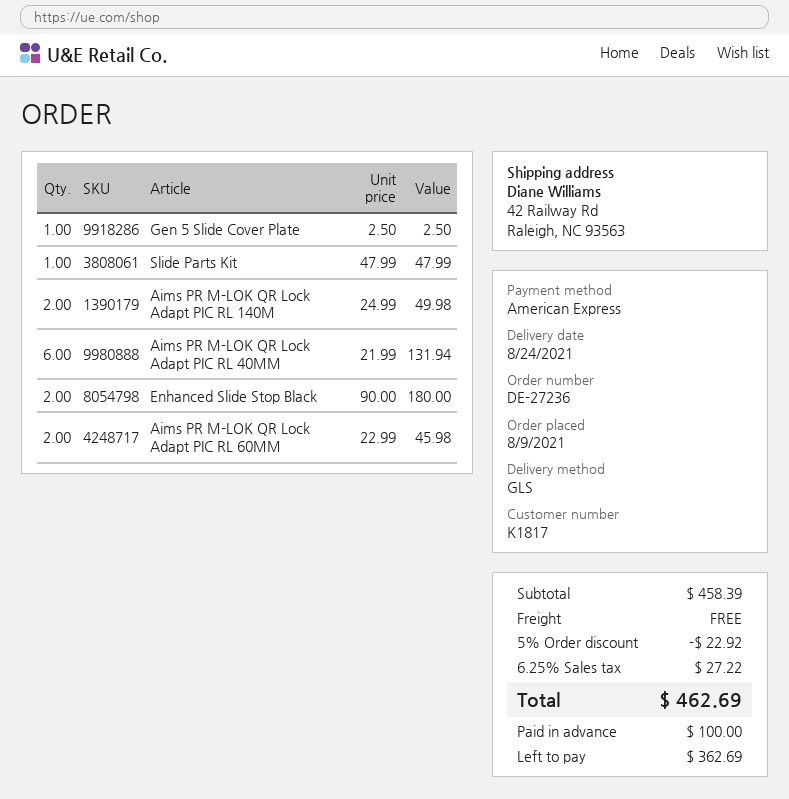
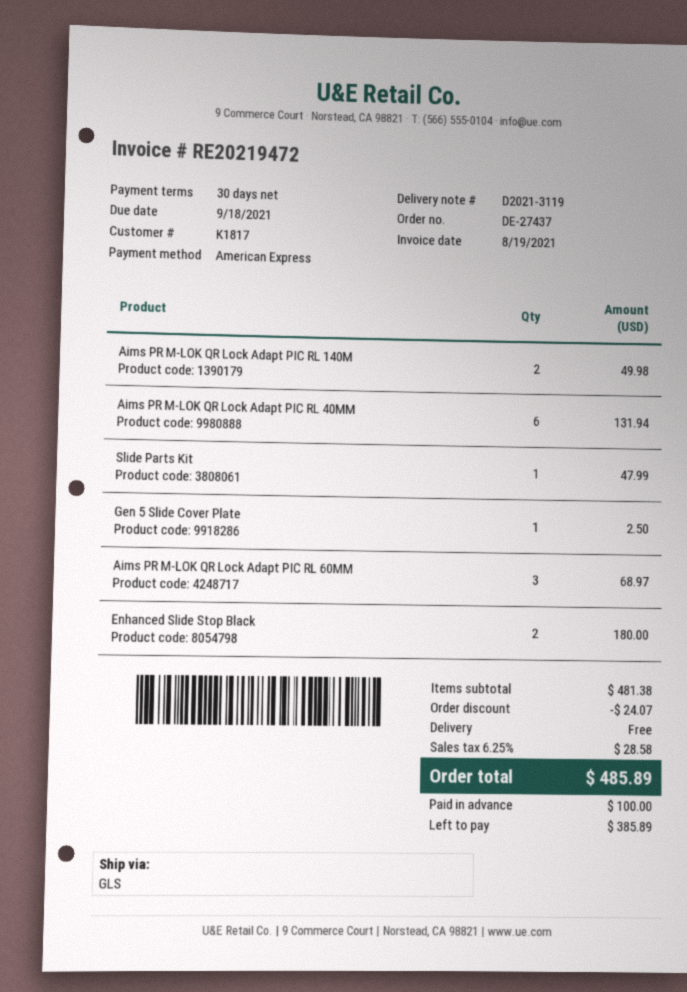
order number: DE-27236 -> DE-27437
Aims PR M-LOK QR Lock Adapt PIC RL 60MM: 2 for 45.98 -> 3 for 68.97
subtotal: 458.39 -> 481.38
discount: 22.92 -> 24.07
tax: 6.25% = 27.22 -> 6.25% = 28.58
total: 462.69 -> 485.89
balance: 362.69 -> 385.89

